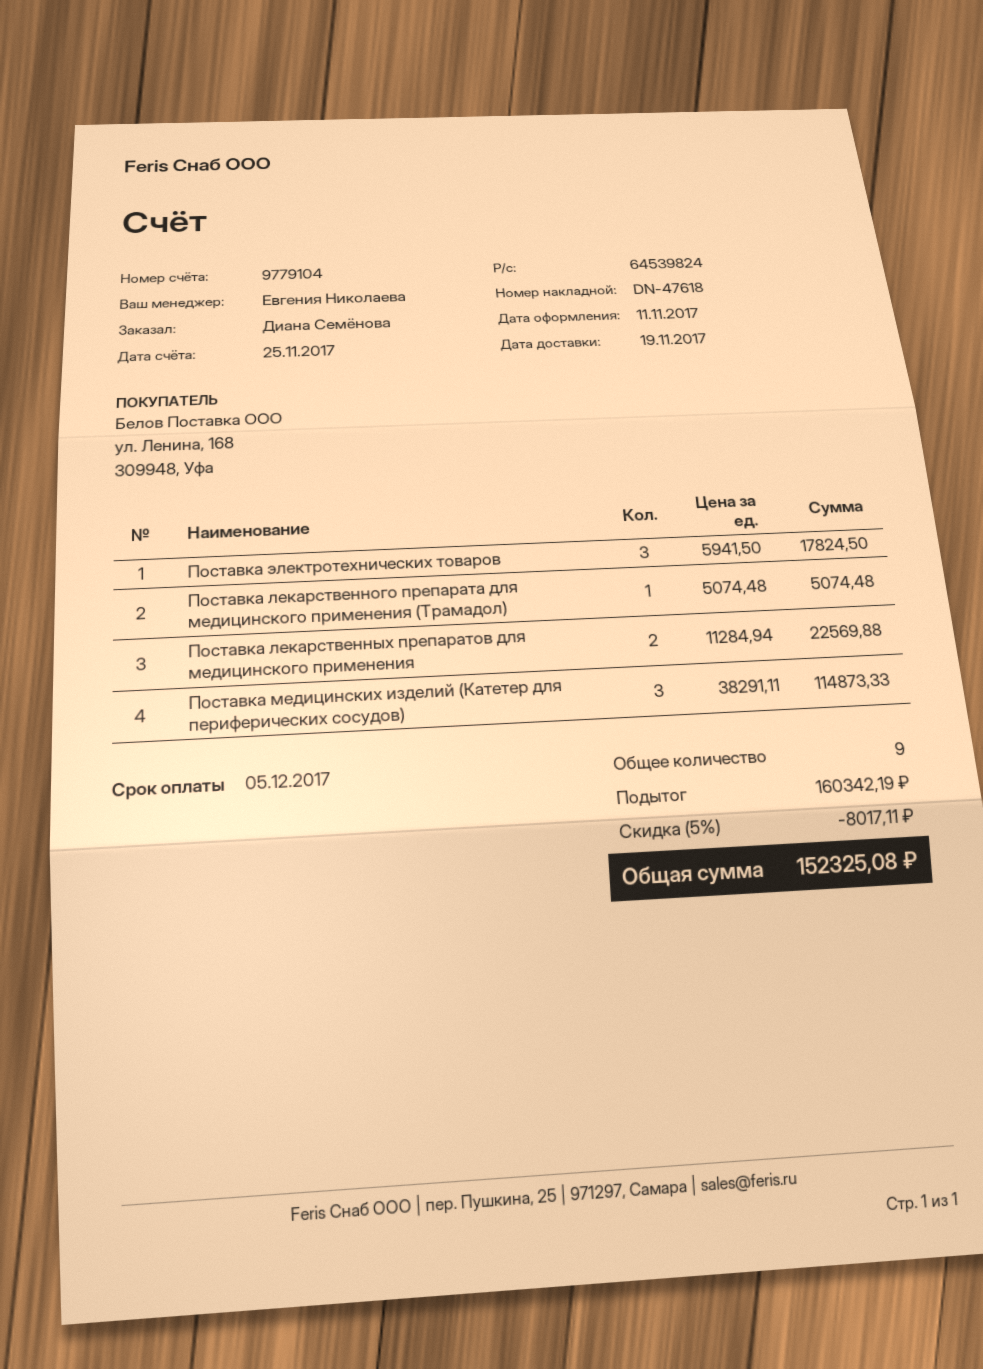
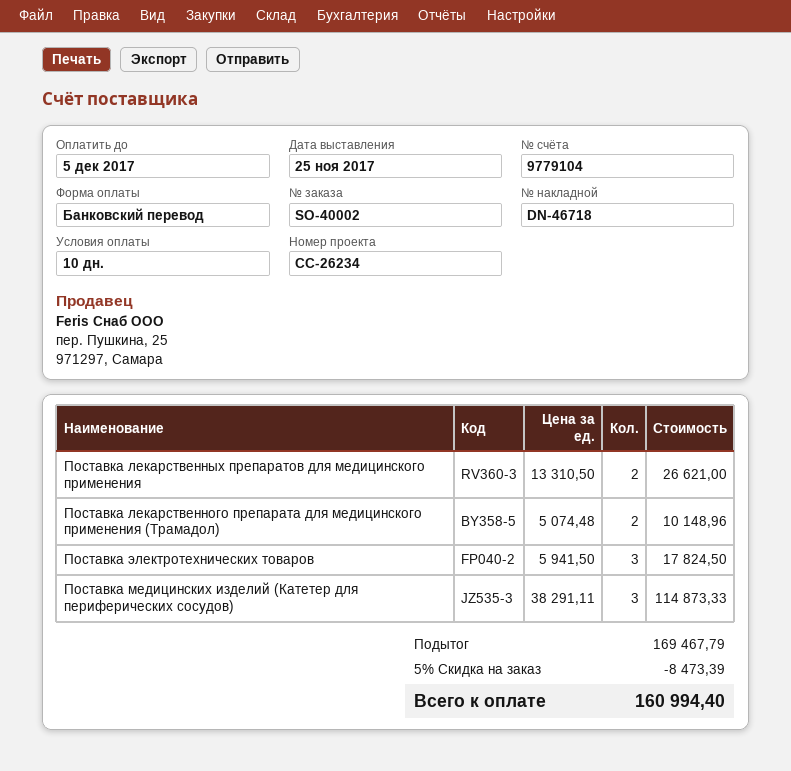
delivery note number: DN-47618 -> DN-46718
Поставка лекарственного препарата для медицинского применения (Трамадол): 1 x 5074.48 = 5074.48 -> 2 x 5074.48 = 10148.96
Поставка лекарственных препаратов для медицинского применения: 2 x 11284.94 = 22569.88 -> 2 x 13310.50 = 26621.00
subtotal: 160342.19 -> 169467.79
discount: 5% = 8017.11 -> 5% = 8473.39
total: 152325.08 -> 160994.40

